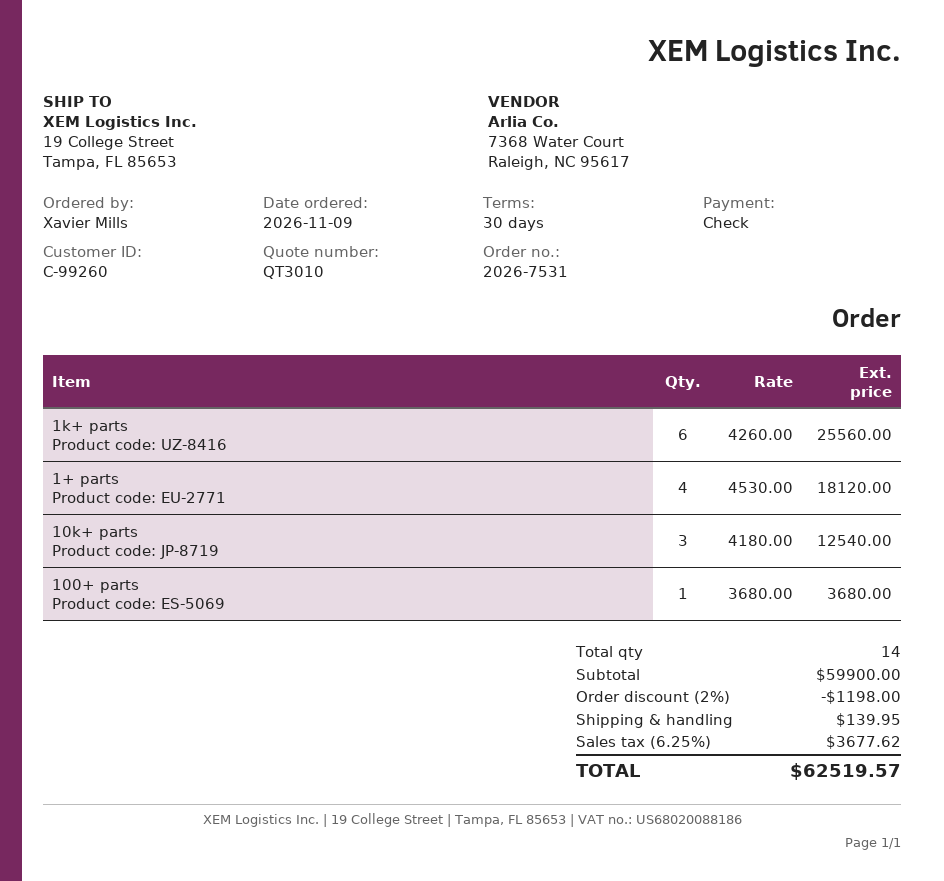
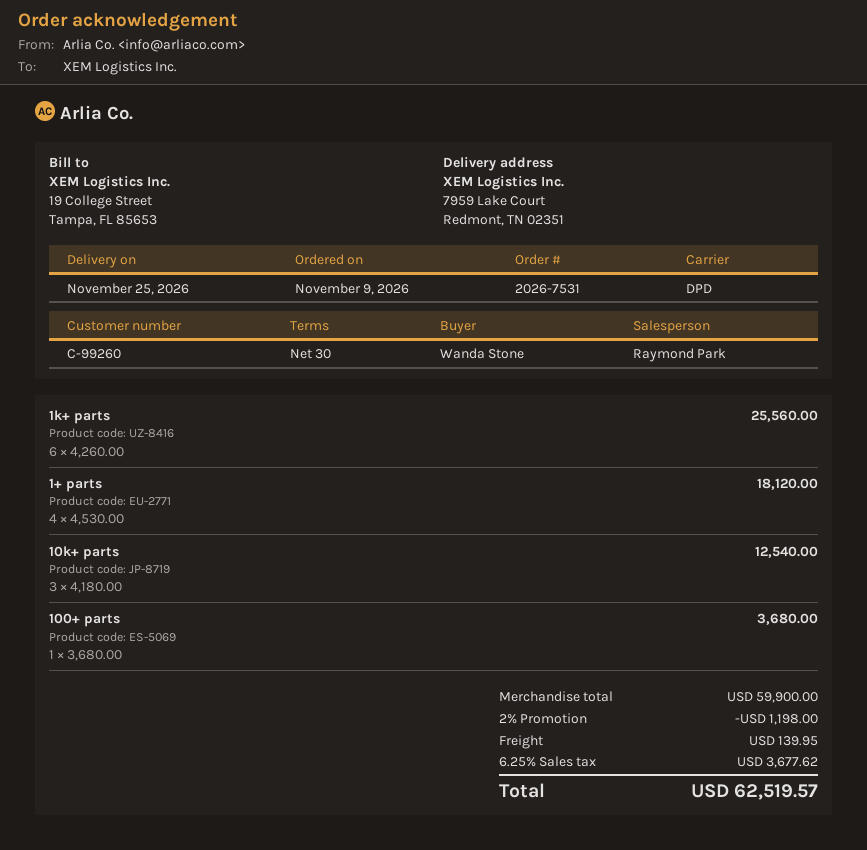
ordered by: Xavier Mills -> Wanda Stone
ship to: 19 College Street, Tampa, FL 85653 -> 7959 Lake Court, Redmont, TN 02351

